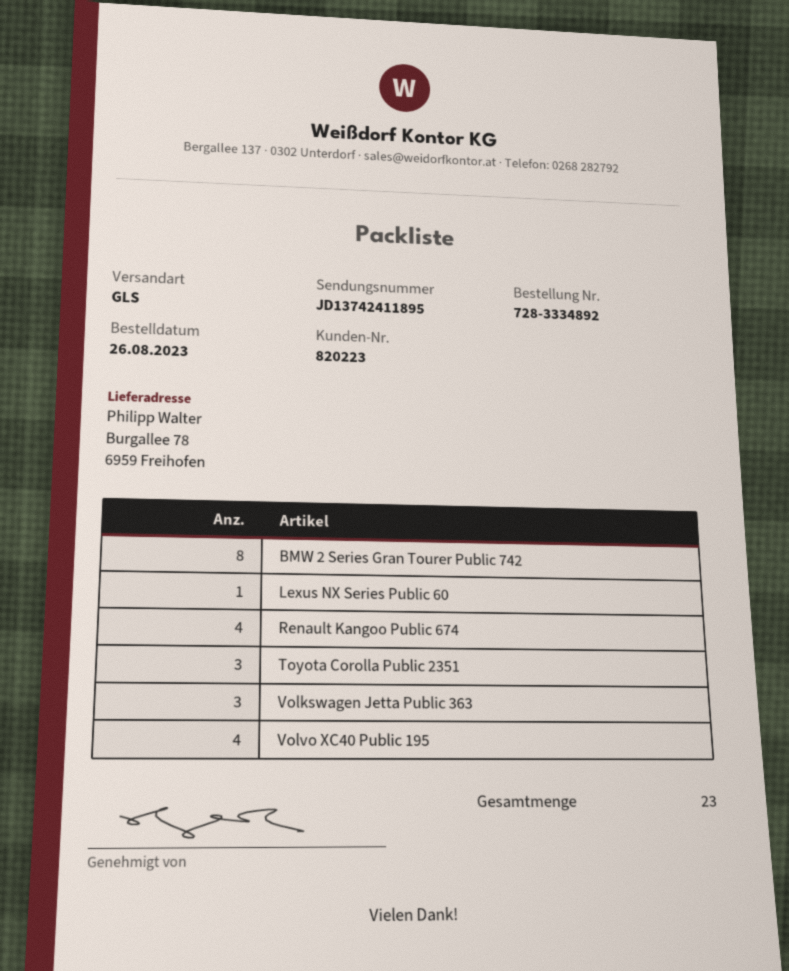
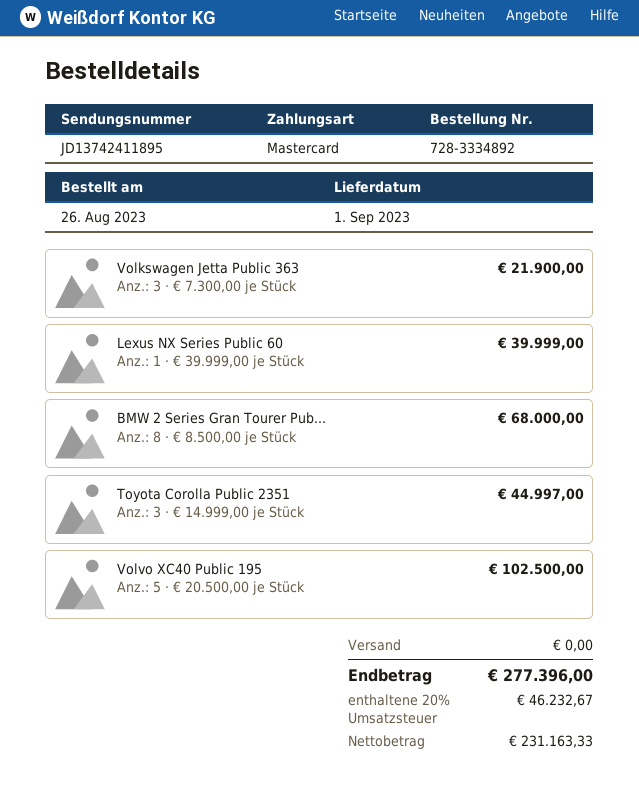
Renault Kangoo Public 674: 4 -> none
Volvo XC40 Public 195: 4 -> 5

